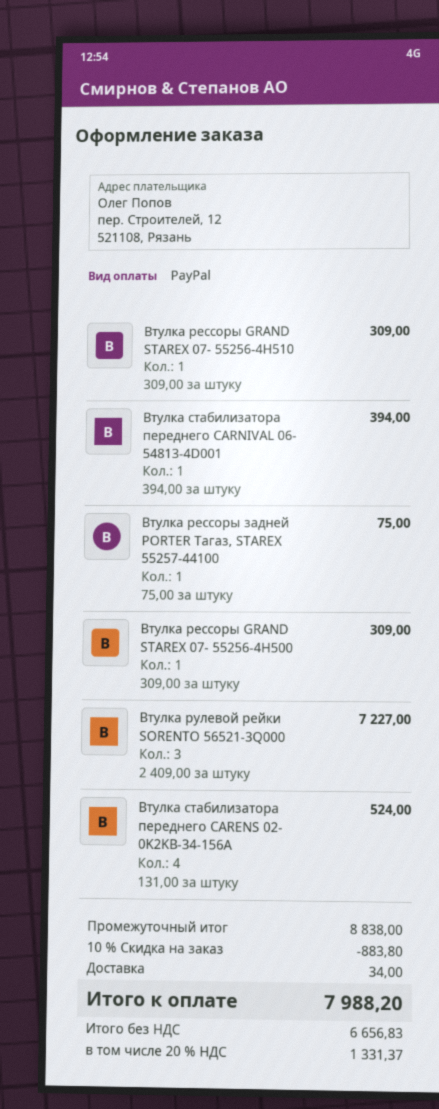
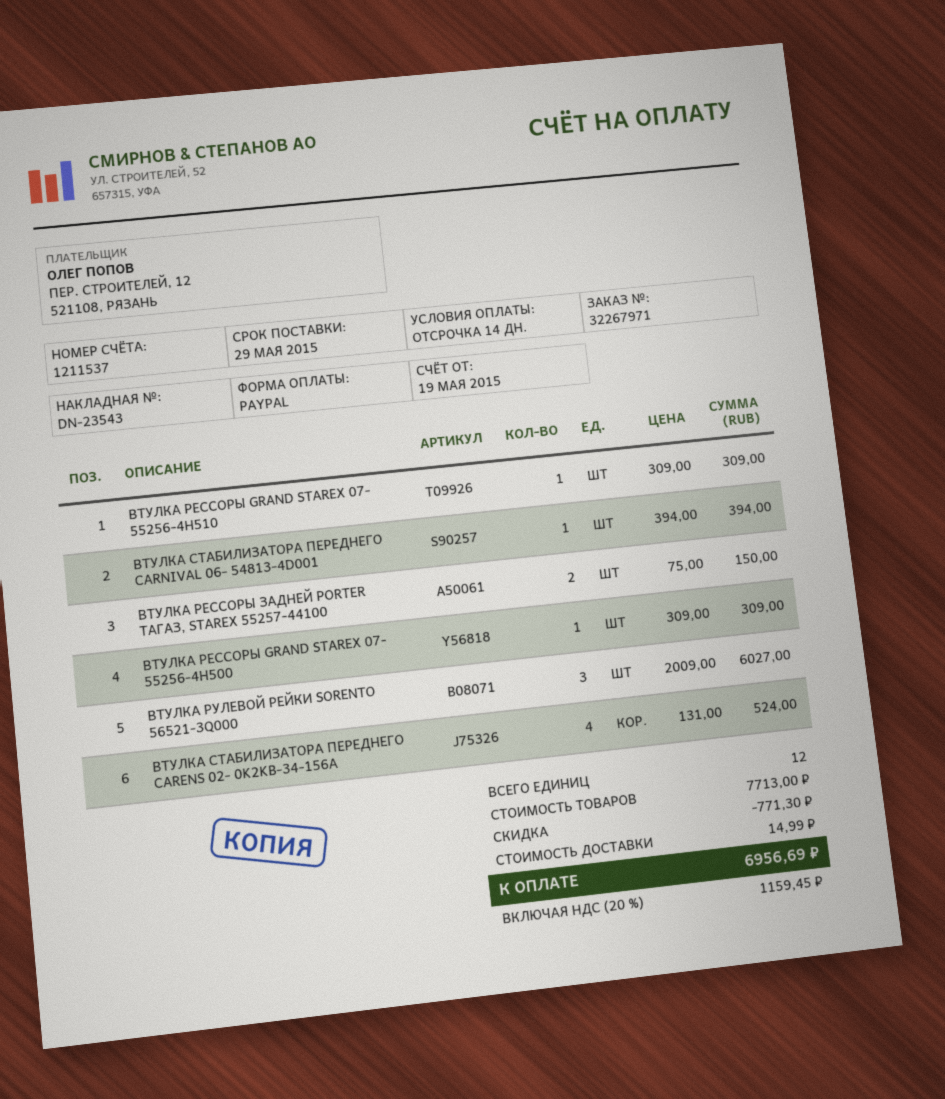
Втулка рессоры задней PORTER Тагаз, STAREX 55257-44100: 1 x 75.00 = 75.00 -> 2 x 75.00 = 150.00
Втулка рулевой рейки SORENTO 56521-3Q000: 3 x 2409.00 = 7227.00 -> 3 x 2009.00 = 6027.00
subtotal: 8838.00 -> 7713.00
discount: 883.80 -> 771.30
shipping: 34.00 -> 14.99
tax: 20% = 1331.37 -> 20% = 1159.45
total: 7988.20 -> 6956.69

